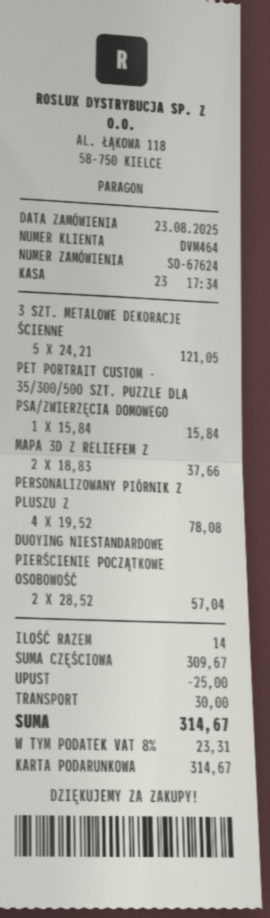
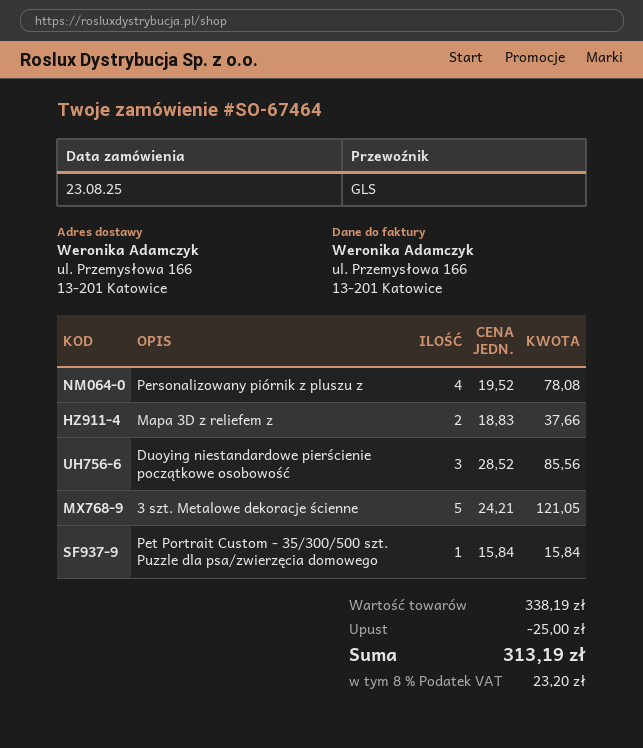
order number: SO-67624 -> SO-67464
DUOYING NIESTANDARDOWE PIERŚCIENIE POCZĄTKOWE OSOBOWOŚĆ: 2 x 28.52 = 57.04 -> 3 x 28.52 = 85.56
subtotal: 309.67 -> 338.19
shipping: 30.00 -> none
tax: 8% = 23.31 -> 8% = 23.20
total: 314.67 -> 313.19

